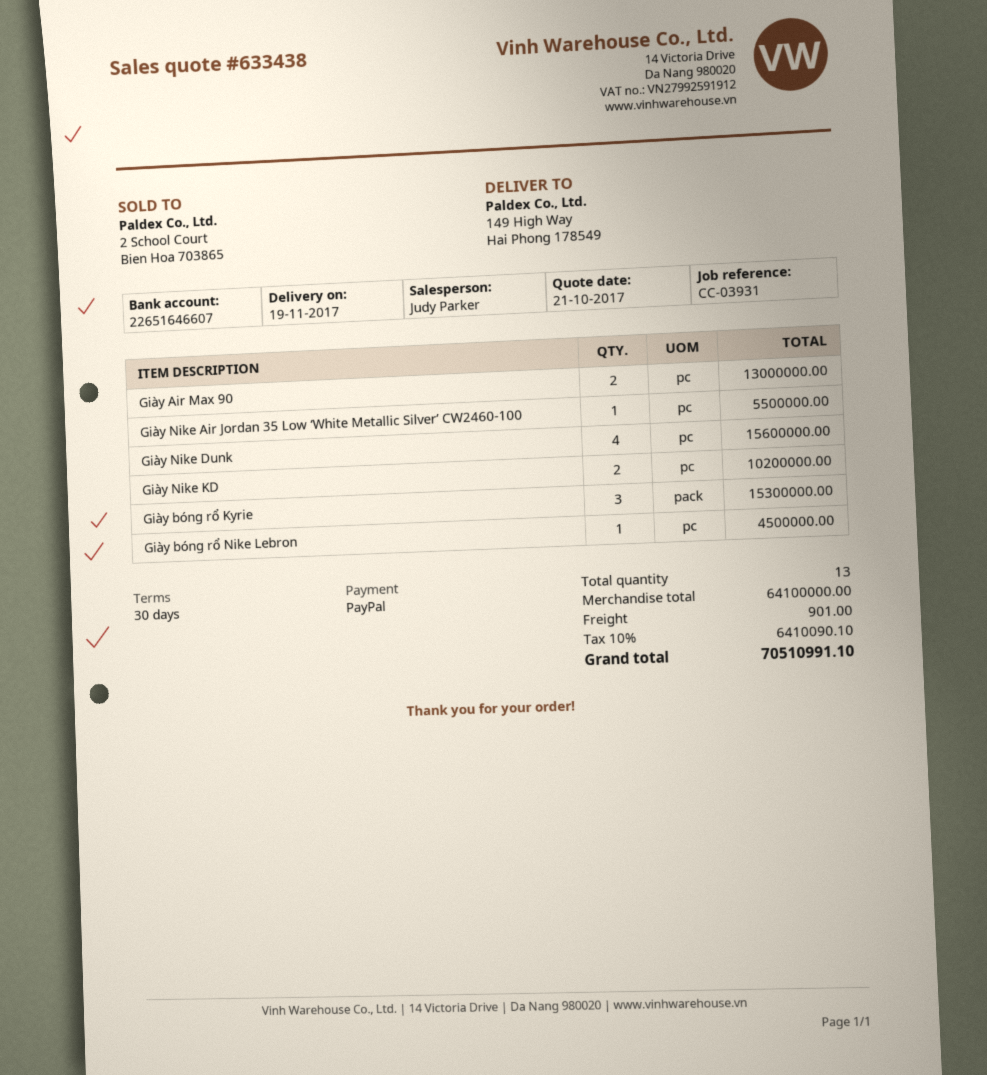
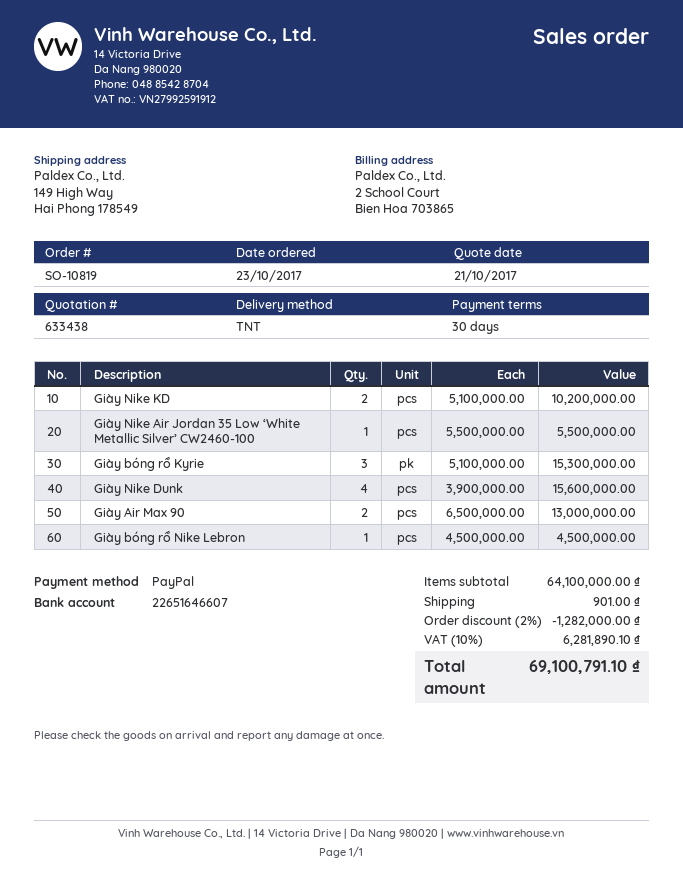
discount: none -> 2% = 1282000.00
tax: 10% = 6410090.10 -> 10% = 6281890.10
total: 70510991.10 -> 69100791.10

